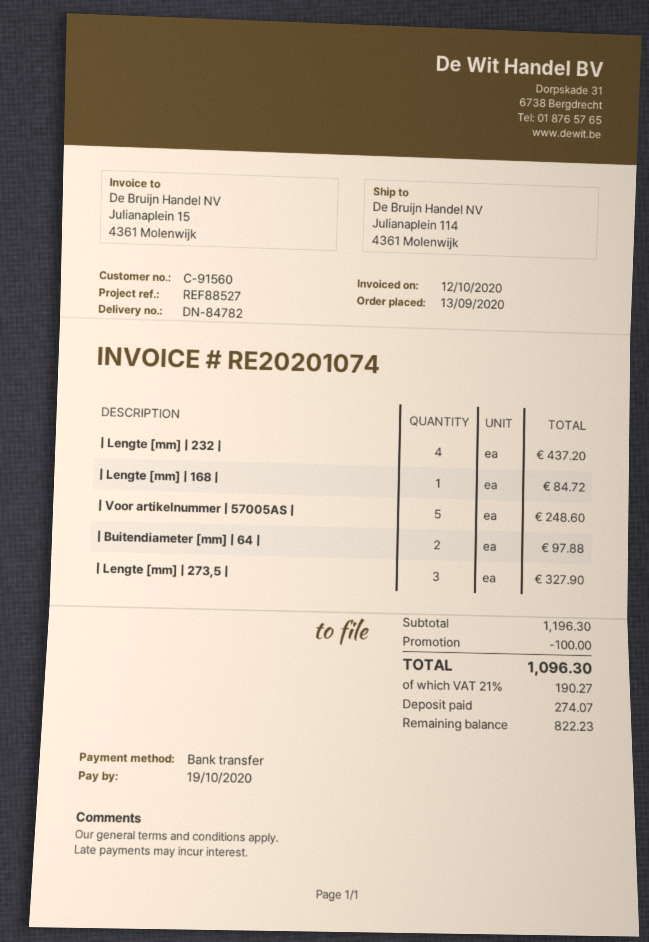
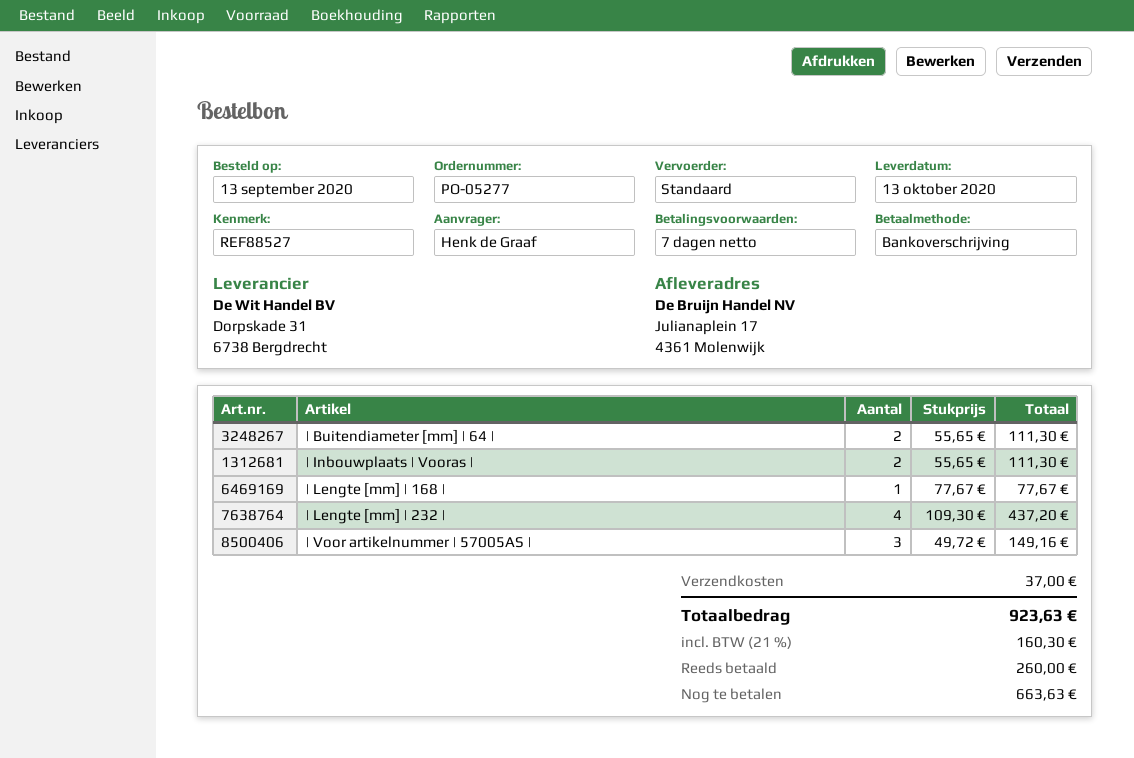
ship to: Julianaplein 114, 4361 Molenwijk -> Julianaplein 17, 4361 Molenwijk
| Lengte [mm] | 168 |: 1 for 84.72 -> 1 for 77.67
| Voor artikelnummer | 57005AS |: 5 for 248.60 -> 3 for 149.16
| Buitendiameter [mm] | 64 |: 2 for 97.88 -> 2 for 111.30
| Lengte [mm] | 273,5 |: 3 for 327.90 -> none
| Inbouwplaats | Vooras |: none -> 2 for 111.30
discount: 100.00 -> none
shipping: none -> 37.00
tax: 21% = 190.27 -> 21% = 160.30
total: 1096.30 -> 923.63
deposit: 274.07 -> 260.00
balance: 822.23 -> 663.63

